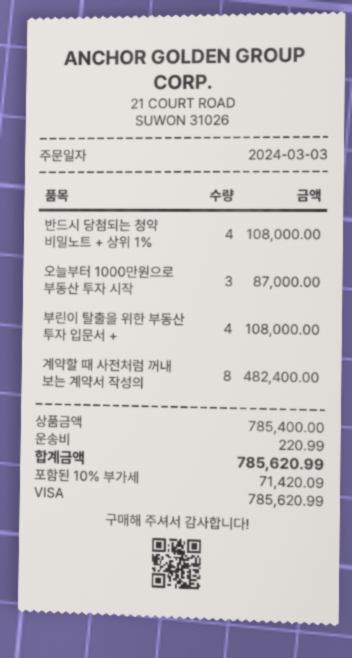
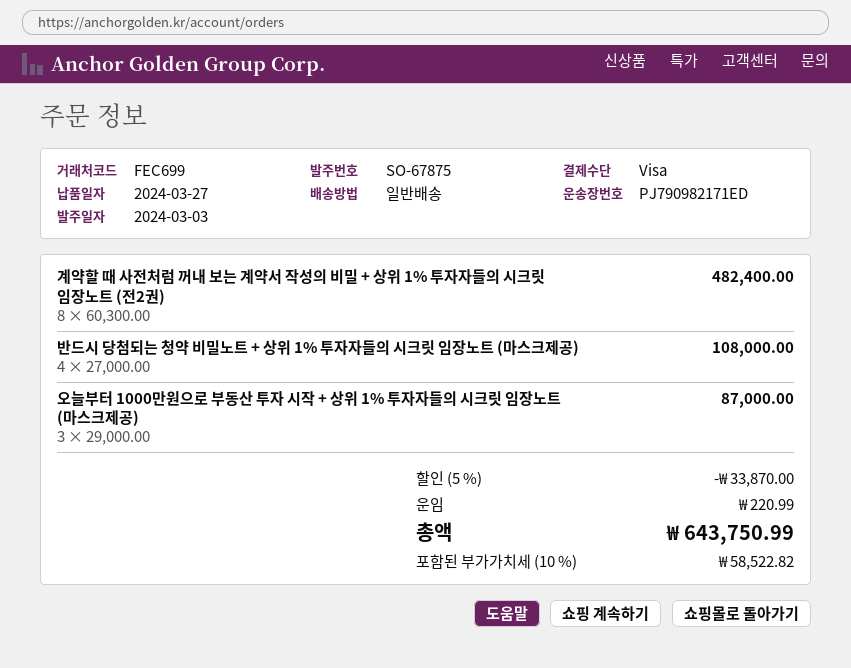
부린이 탈출을 위한 부동산 투자 입문서 +: 4 for 108000.00 -> none
discount: none -> 5% = 33870.00
tax: 10% = 71420.09 -> 10% = 58522.82
total: 785620.99 -> 643750.99

